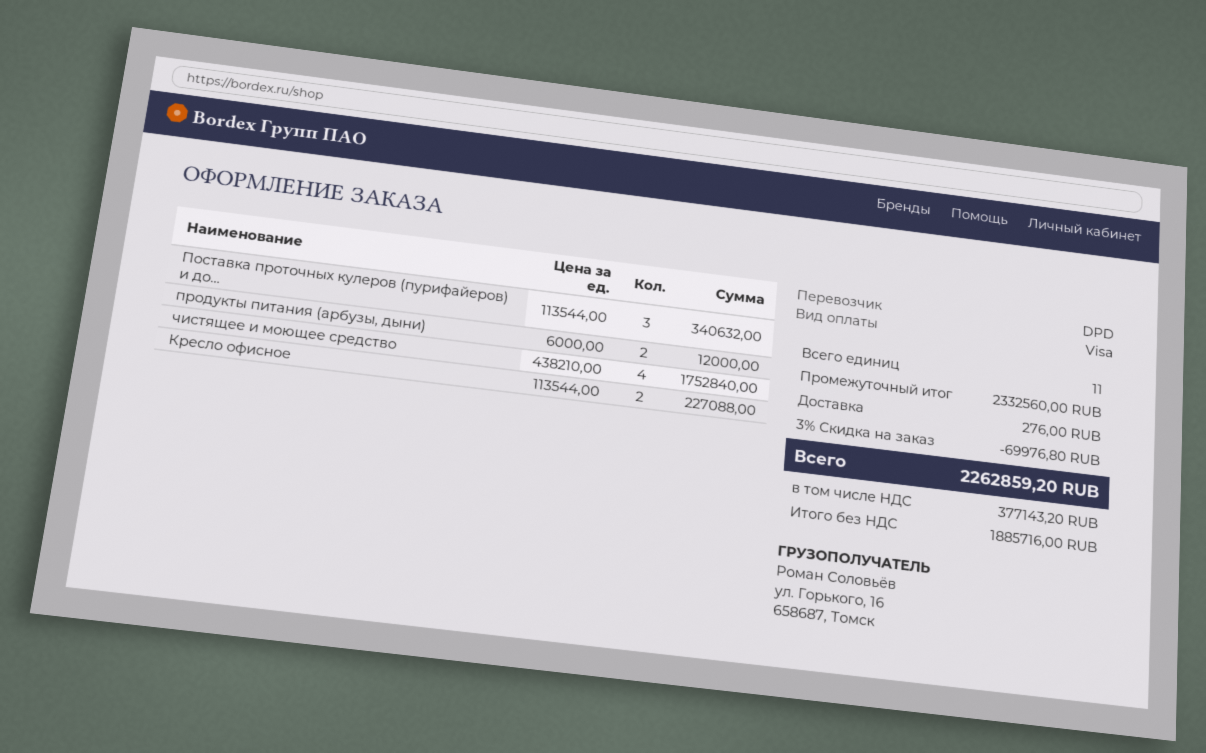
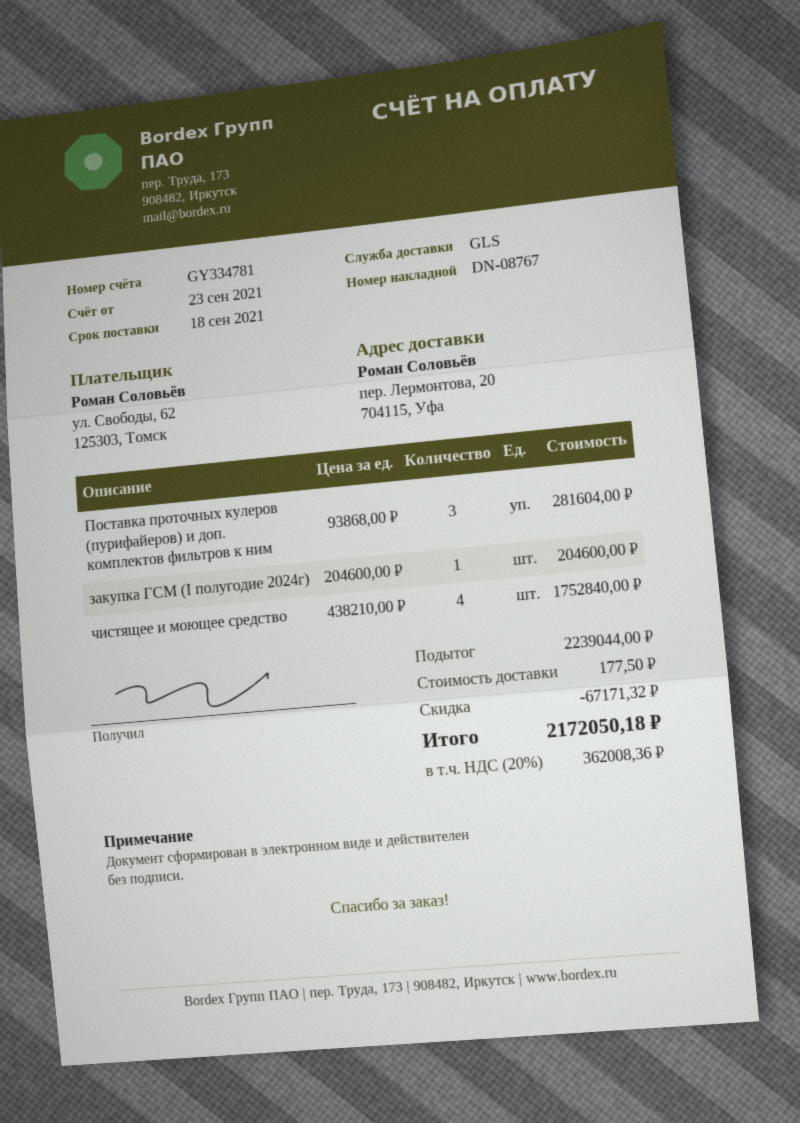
shipping method: DPD -> GLS
ship to: ул. Горького, 16, 658687, Томск -> пер. Лермонтова, 20, 704115, Уфа
Поставка проточных кулеров (пурифайеров) и до...: 3 x 113544.00 = 340632.00 -> 3 x 93868.00 = 281604.00
продукты питания (арбузы, дыни): 2 x 6000.00 = 12000.00 -> none
Кресло офисное: 2 x 113544.00 = 227088.00 -> none
закупка ГСМ (I полугодие 2024г): none -> 1 x 204600.00 = 204600.00
subtotal: 2332560.00 -> 2239044.00
discount: 69976.80 -> 67171.32
shipping: 276.00 -> 177.50
tax: 377143.20 -> 362008.36
total: 2262859.20 -> 2172050.18

